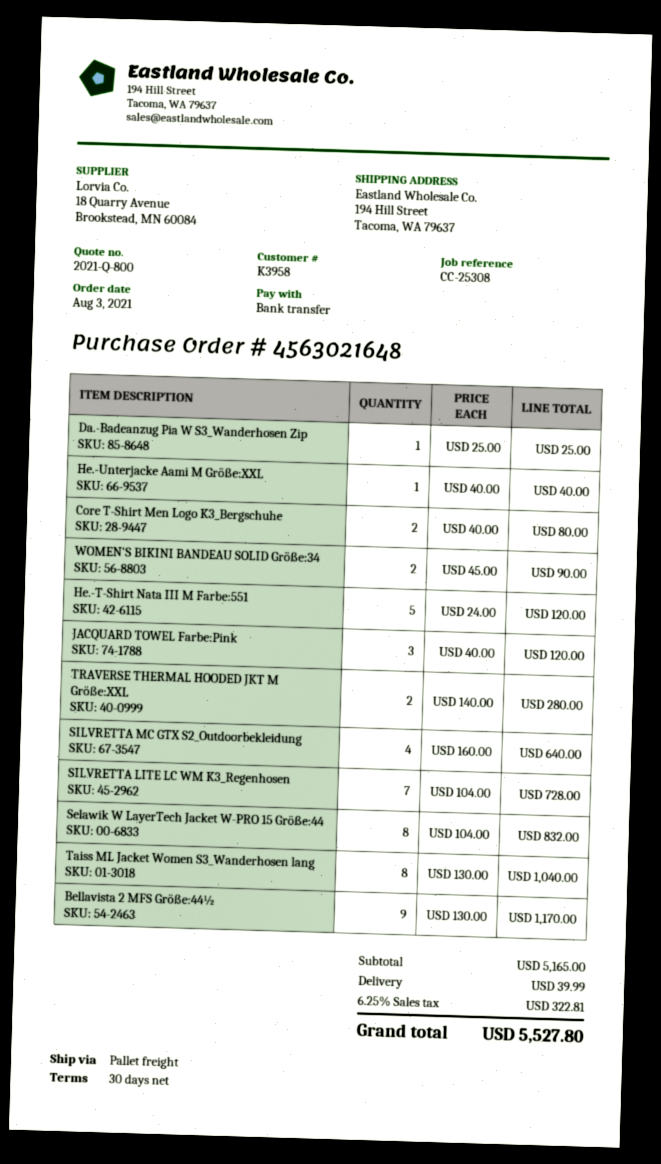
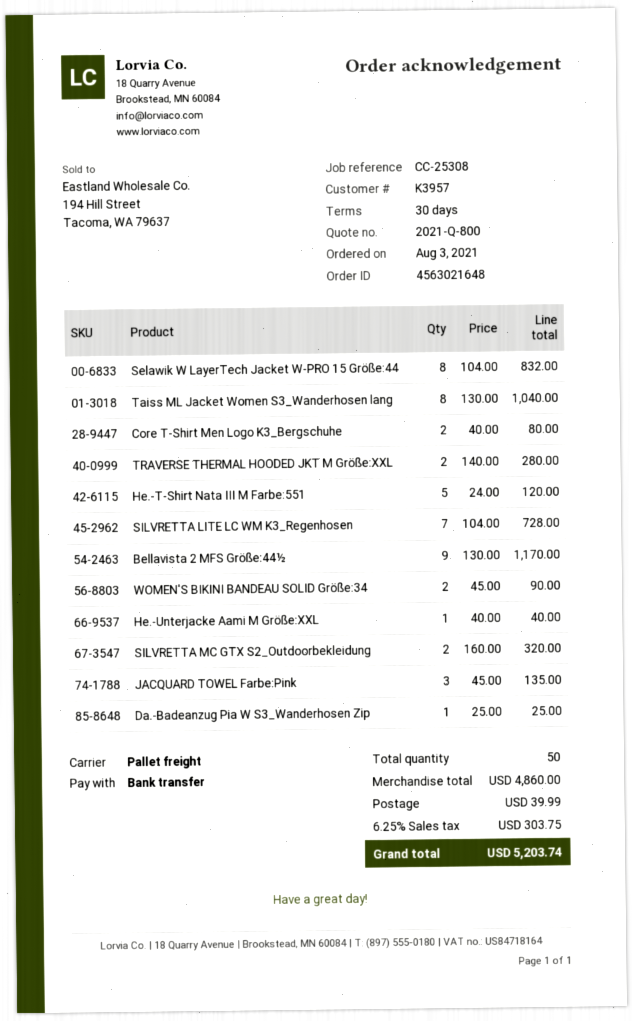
customer number: K3958 -> K3957
JACQUARD TOWEL Farbe:Pink: 3 x 40.00 = 120.00 -> 3 x 45.00 = 135.00
SILVRETTA MC GTX S2_Outdoorbekleidung: 4 x 160.00 = 640.00 -> 2 x 160.00 = 320.00
subtotal: 5165.00 -> 4860.00
tax: 6.25% = 322.81 -> 6.25% = 303.75
total: 5527.80 -> 5203.74

